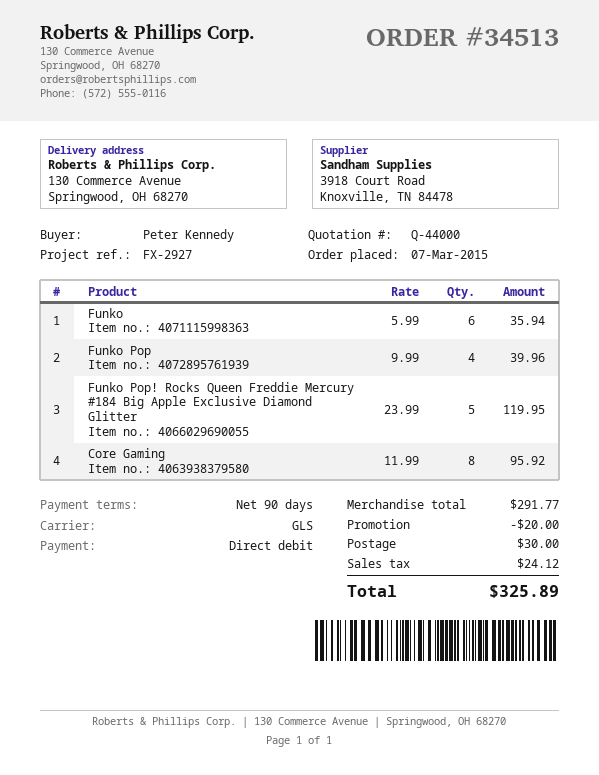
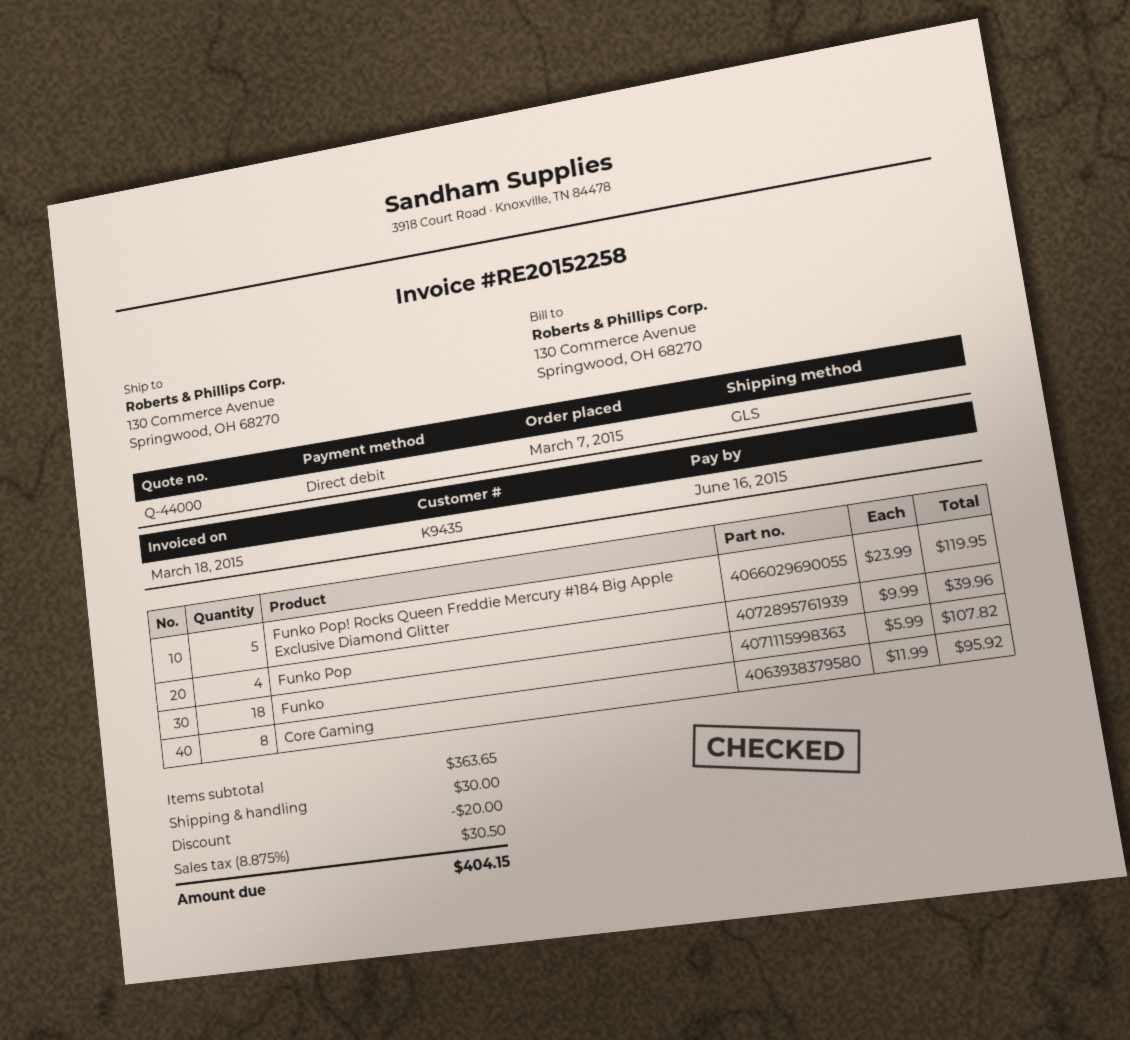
Funko: 6 x 5.99 = 35.94 -> 18 x 5.99 = 107.82
subtotal: 291.77 -> 363.65
tax: 24.12 -> 30.50
total: 325.89 -> 404.15

